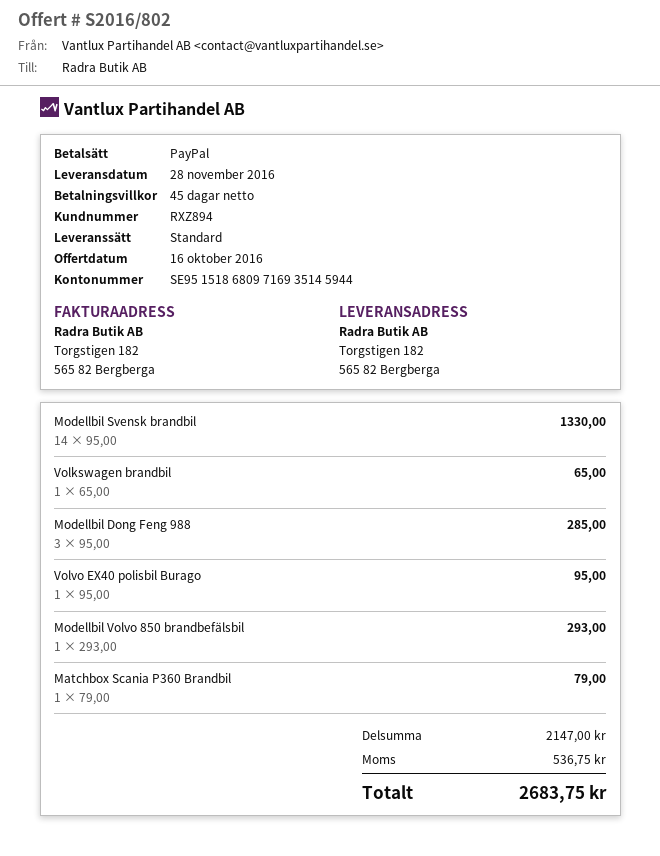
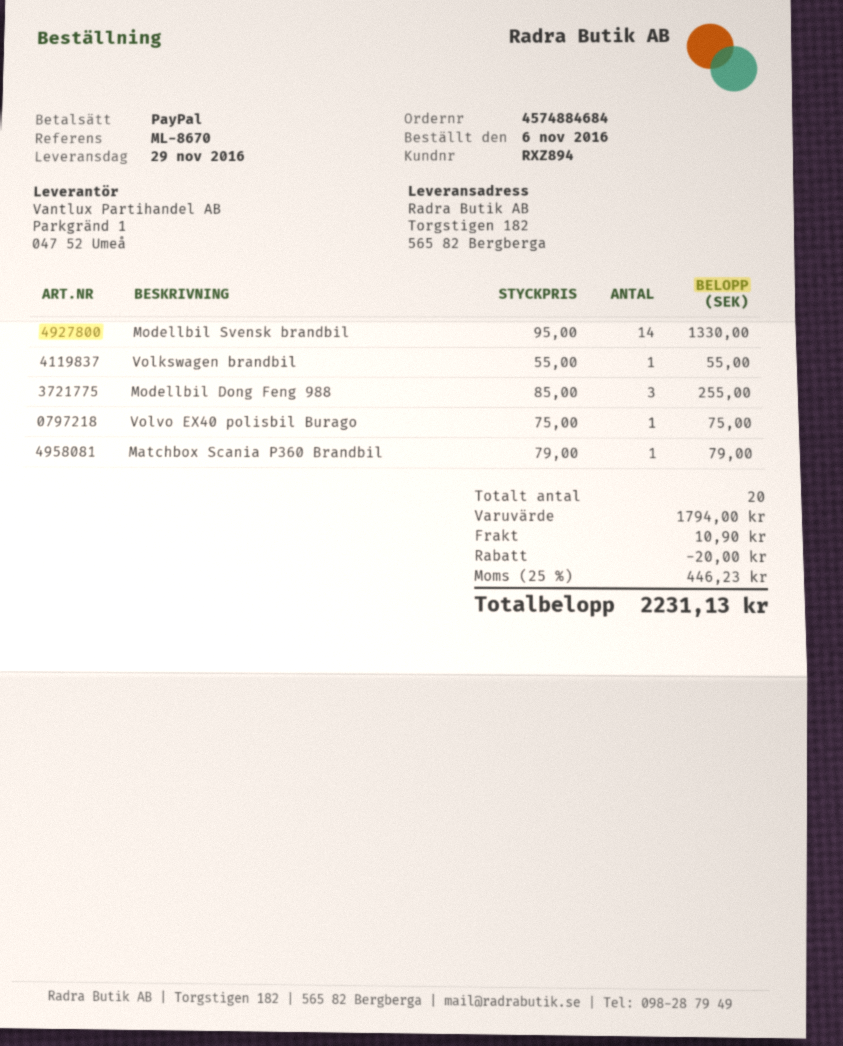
delivery date: 2016-11-28 -> 2016-11-29
Volkswagen brandbil: 1 x 65.00 = 65.00 -> 1 x 55.00 = 55.00
Modellbil Dong Feng 988: 3 x 95.00 = 285.00 -> 3 x 85.00 = 255.00
Volvo EX40 polisbil Burago: 1 x 95.00 = 95.00 -> 1 x 75.00 = 75.00
Modellbil Volvo 850 brandbefälsbil: 1 x 293.00 = 293.00 -> none
subtotal: 2147.00 -> 1794.00
discount: none -> 20.00
shipping: none -> 10.90
tax: 536.75 -> 446.23
total: 2683.75 -> 2231.13

